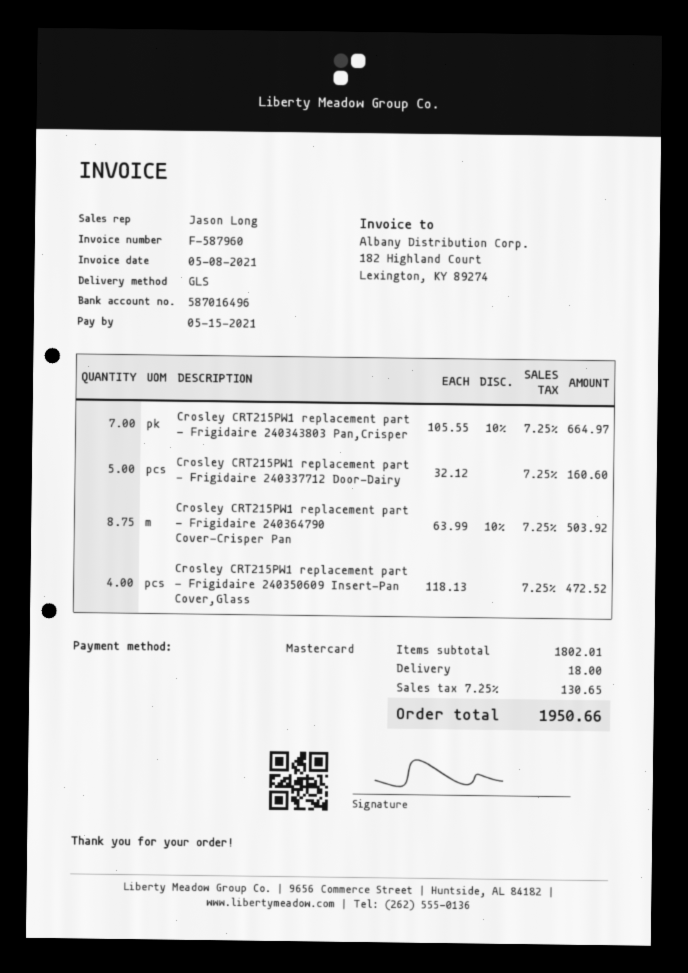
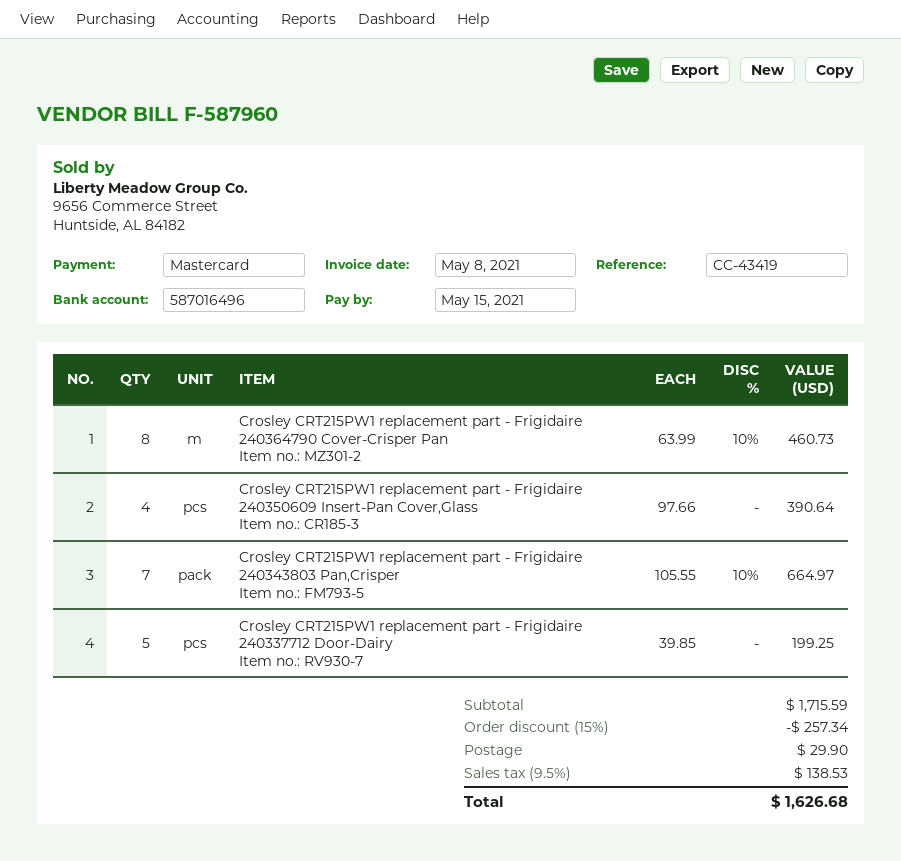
Crosley CRT215PW1 replacement part - Frigidaire 240337712 Door-Dairy: 5 x 32.12 = 160.60 -> 5 x 39.85 = 199.25
Crosley CRT215PW1 replacement part - Frigidaire 240364790 Cover-Crisper Pan: 8.75 x 63.99 - 10% = 503.92 -> 8 x 63.99 - 10% = 460.73
Crosley CRT215PW1 replacement part - Frigidaire 240350609 Insert-Pan Cover,Glass: 4 x 118.13 = 472.52 -> 4 x 97.66 = 390.64
subtotal: 1802.01 -> 1715.59
discount: none -> 15% = 257.34
shipping: 18.00 -> 29.90
tax: 7.25% = 130.65 -> 9.5% = 138.53
total: 1950.66 -> 1626.68

